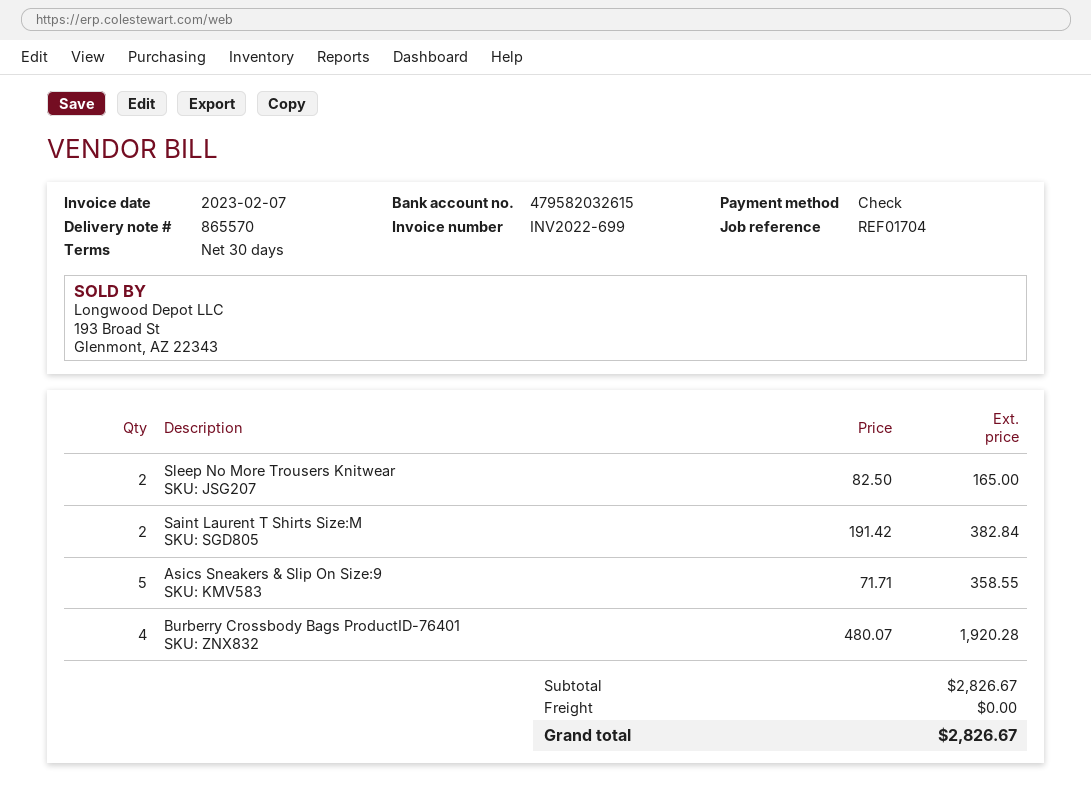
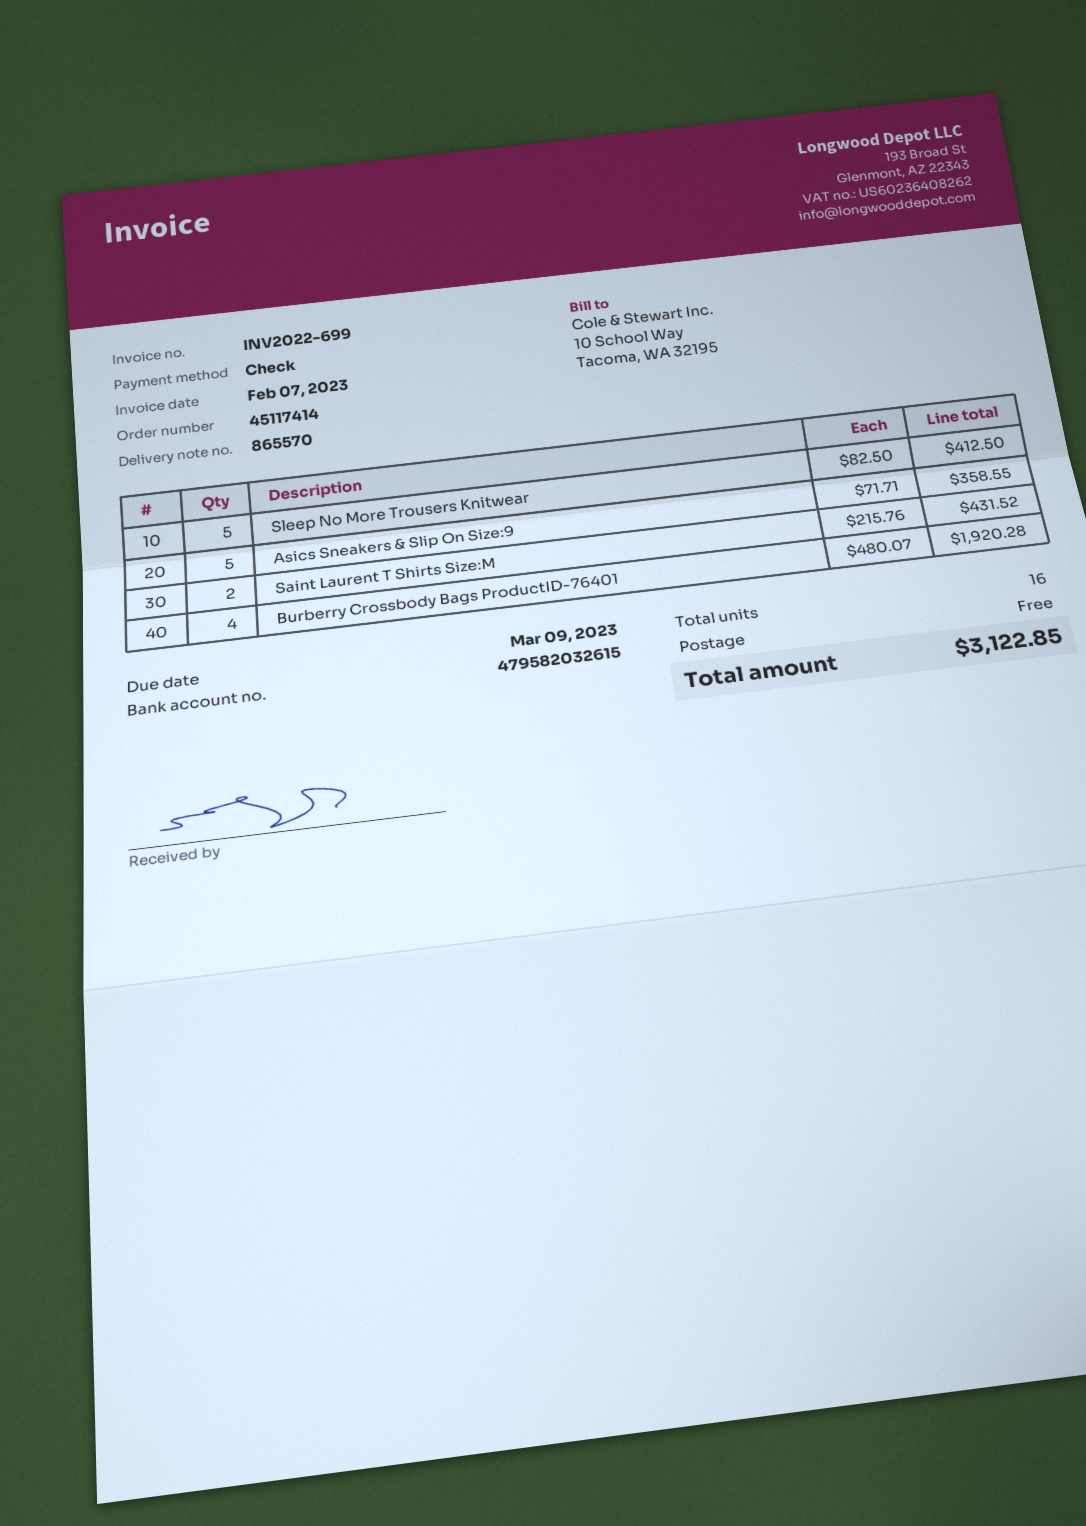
Sleep No More Trousers Knitwear: 2 x 82.50 = 165.00 -> 5 x 82.50 = 412.50
Saint Laurent T Shirts Size:M: 2 x 191.42 = 382.84 -> 2 x 215.76 = 431.52
total: 2826.67 -> 3122.85

